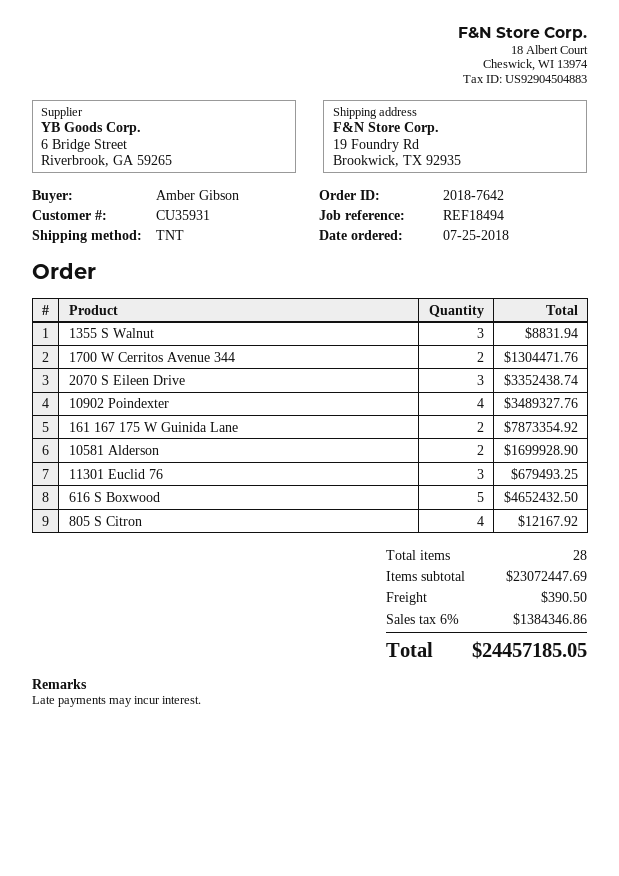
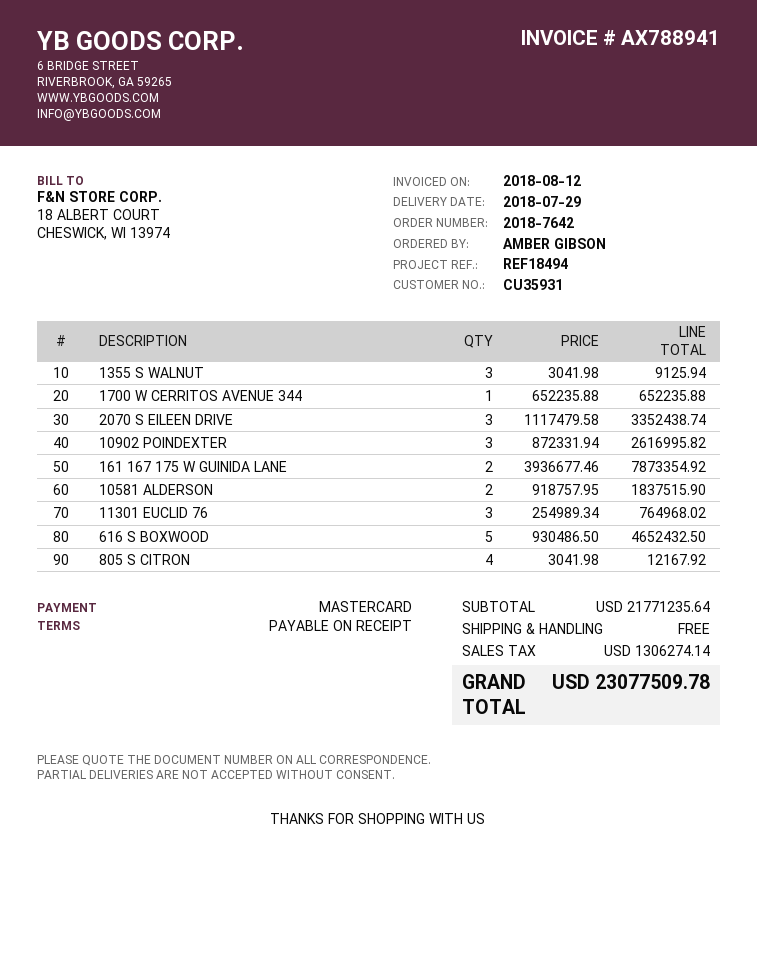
1355 S Walnut: 3 for 8831.94 -> 3 for 9125.94
1700 W Cerritos Avenue 344: 2 for 1304471.76 -> 1 for 652235.88
10902 Poindexter: 4 for 3489327.76 -> 3 for 2616995.82
10581 Alderson: 2 for 1699928.90 -> 2 for 1837515.90
11301 Euclid 76: 3 for 679493.25 -> 3 for 764968.02
subtotal: 23072447.69 -> 21771235.64
shipping: 390.50 -> 0.00
tax: 1384346.86 -> 1306274.14
total: 24457185.05 -> 23077509.78

